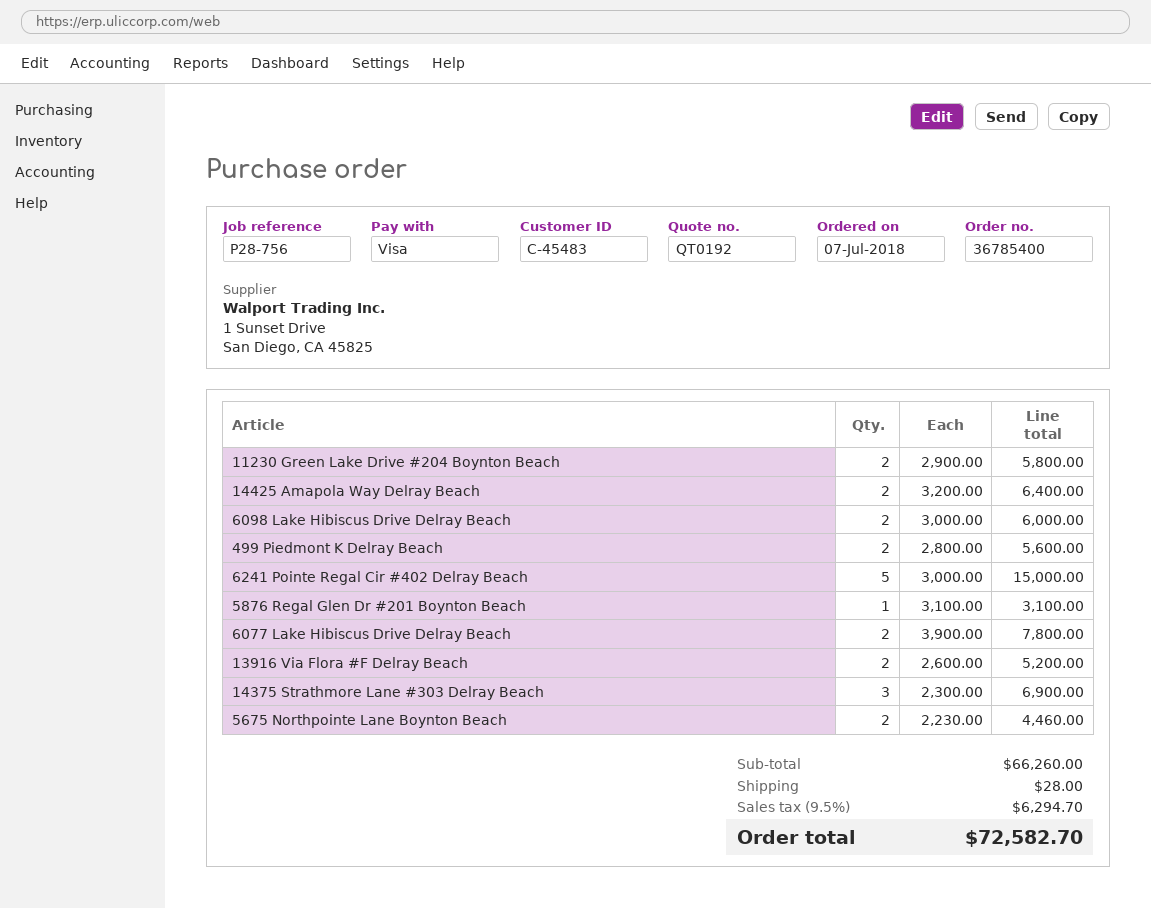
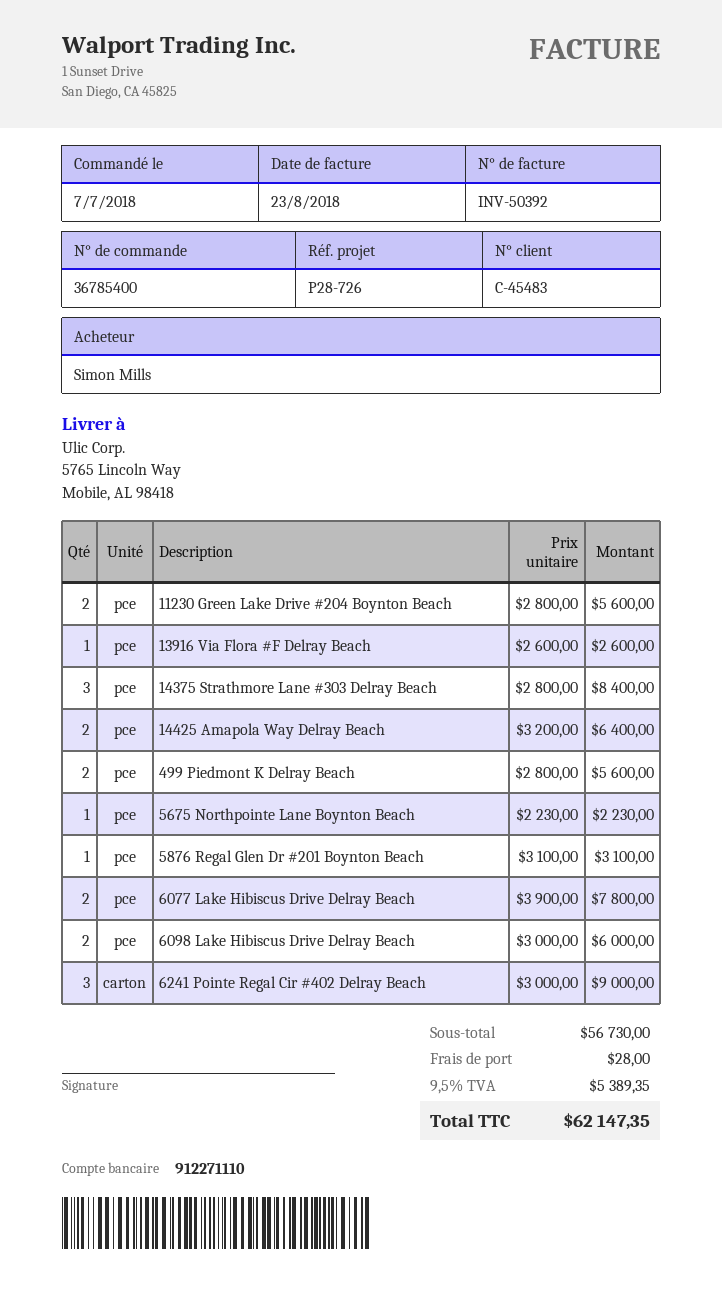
reference: P28-756 -> P28-726
11230 Green Lake Drive #204 Boynton Beach: 2 x 2900.00 = 5800.00 -> 2 x 2800.00 = 5600.00
6241 Pointe Regal Cir #402 Delray Beach: 5 x 3000.00 = 15000.00 -> 3 x 3000.00 = 9000.00
13916 Via Flora #F Delray Beach: 2 x 2600.00 = 5200.00 -> 1 x 2600.00 = 2600.00
14375 Strathmore Lane #303 Delray Beach: 3 x 2300.00 = 6900.00 -> 3 x 2800.00 = 8400.00
5675 Northpointe Lane Boynton Beach: 2 x 2230.00 = 4460.00 -> 1 x 2230.00 = 2230.00
subtotal: 66260.00 -> 56730.00
tax: 9.5% = 6294.70 -> 9.5% = 5389.35
total: 72582.70 -> 62147.35

